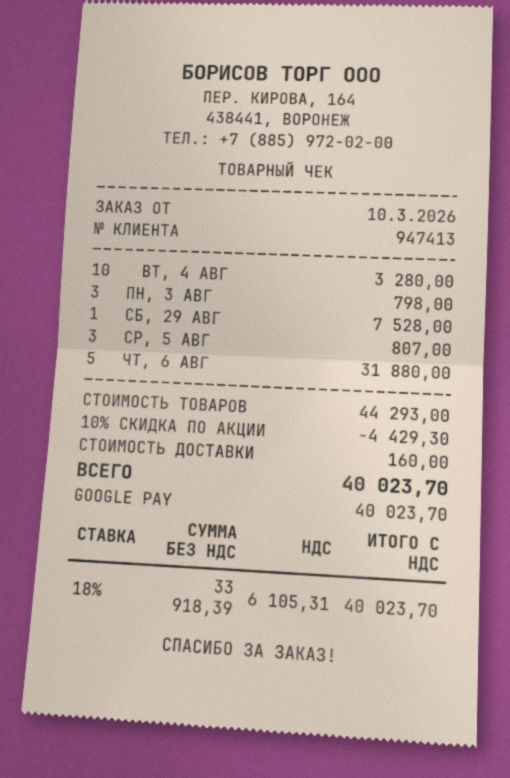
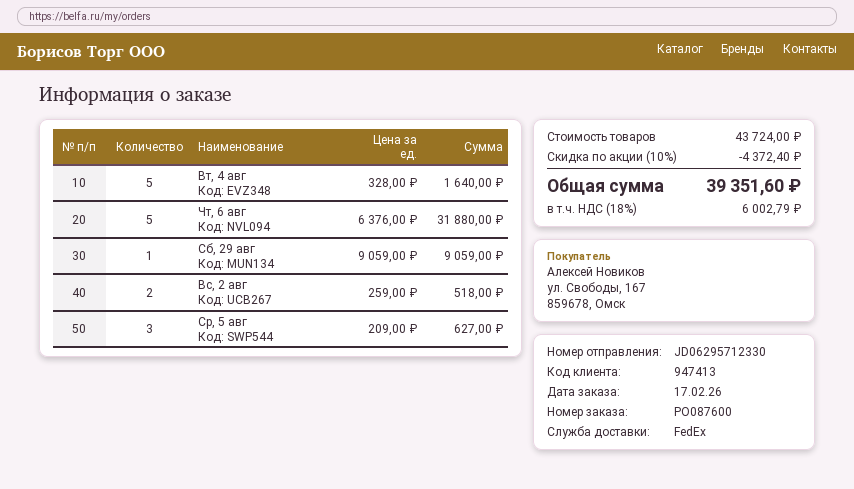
order date: 2026-03-10 -> 2026-02-17
ВТ, 4 АВГ: 10 for 3280.00 -> 5 for 1640.00
ПН, 3 АВГ: 3 for 798.00 -> none
СБ, 29 АВГ: 1 for 7528.00 -> 1 for 9059.00
СР, 5 АВГ: 3 for 807.00 -> 3 for 627.00
Вс, 2 авг: none -> 2 for 518.00
subtotal: 44293.00 -> 43724.00
discount: 10% = 4429.30 -> 10% = 4372.40
shipping: 160.00 -> none
tax: 18% = 6105.31 -> 18% = 6002.79
total: 40023.70 -> 39351.60

